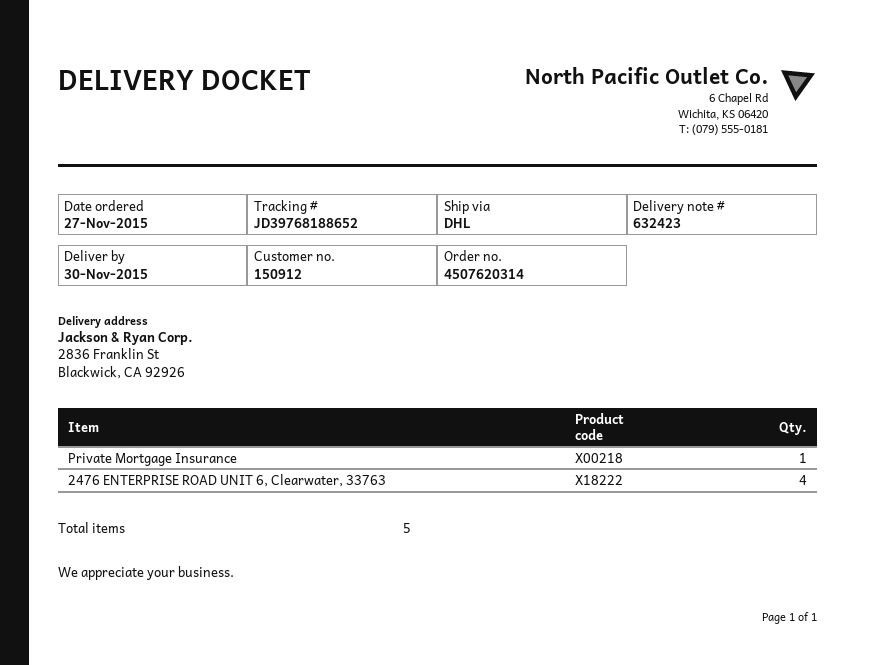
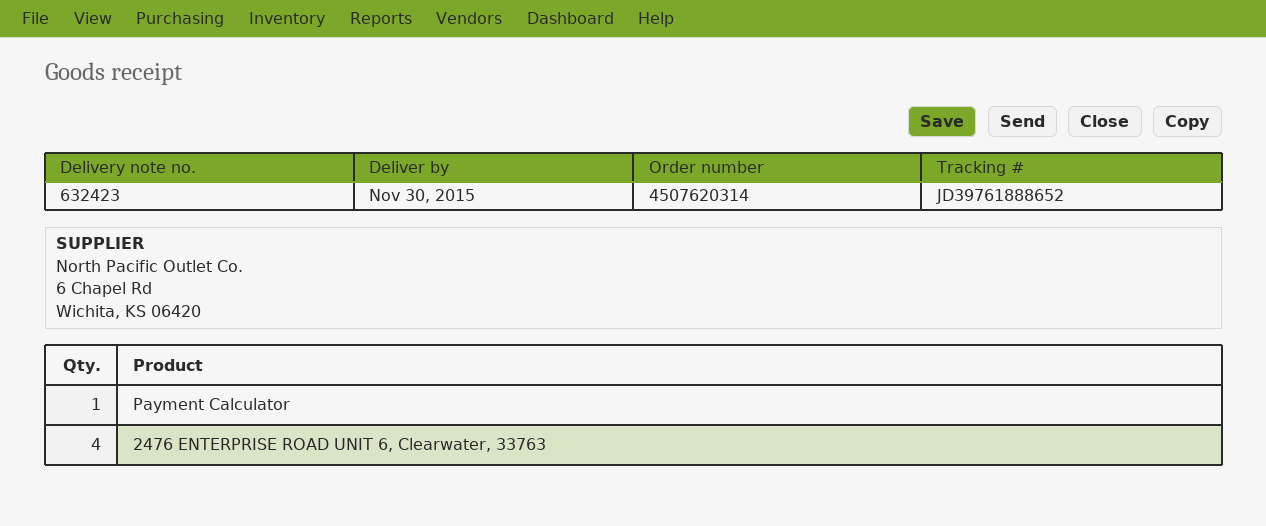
tracking number: JD39768188652 -> JD39761888652
Private Mortgage Insurance: 1 -> none
Payment Calculator: none -> 1

